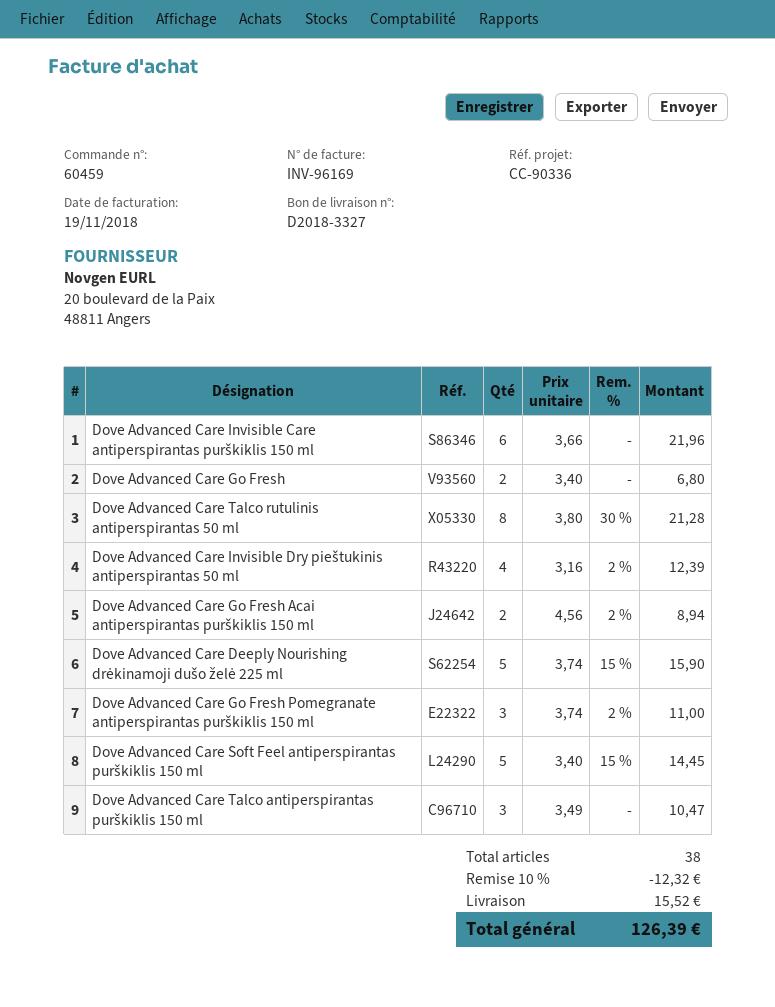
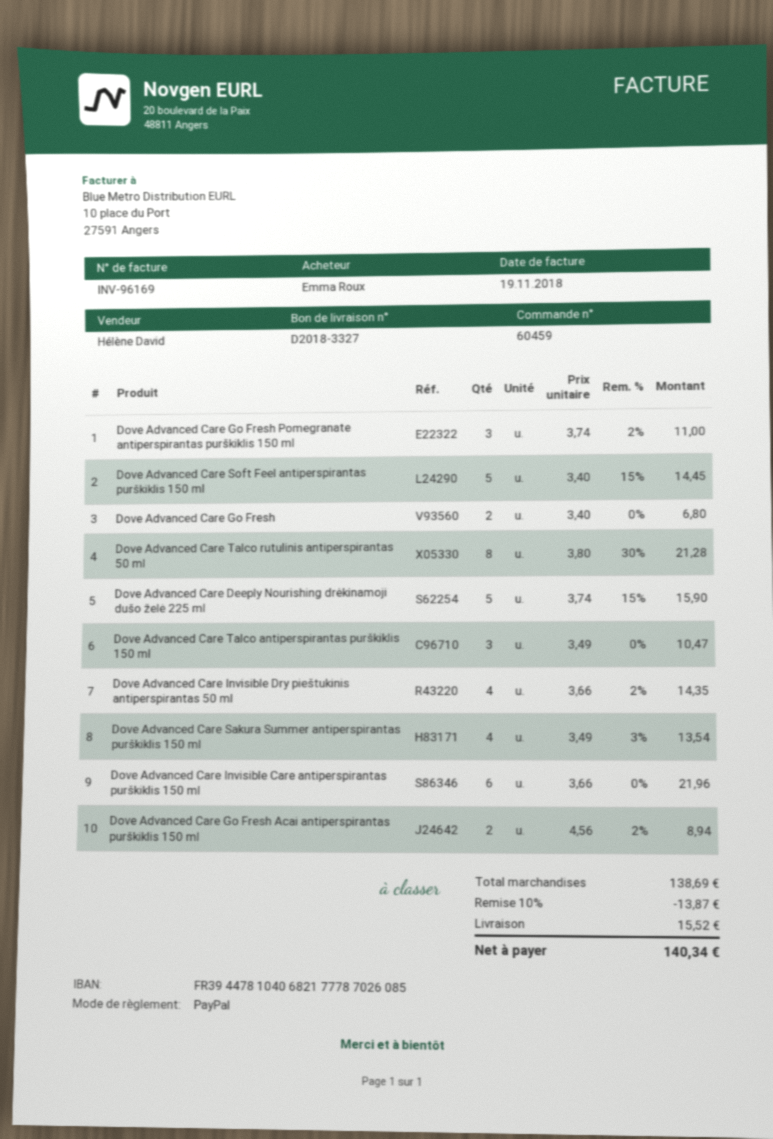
Dove Advanced Care Invisible Dry pieštukinis antiperspirantas 50 ml: 4 x 3.16 - 2% = 12.39 -> 4 x 3.66 - 2% = 14.35
Dove Advanced Care Sakura Summer antiperspirantas purškiklis 150 ml: none -> 4 x 3.49 - 3% = 13.54
discount: 10% = 12.32 -> 10% = 13.87
total: 126.39 -> 140.34

